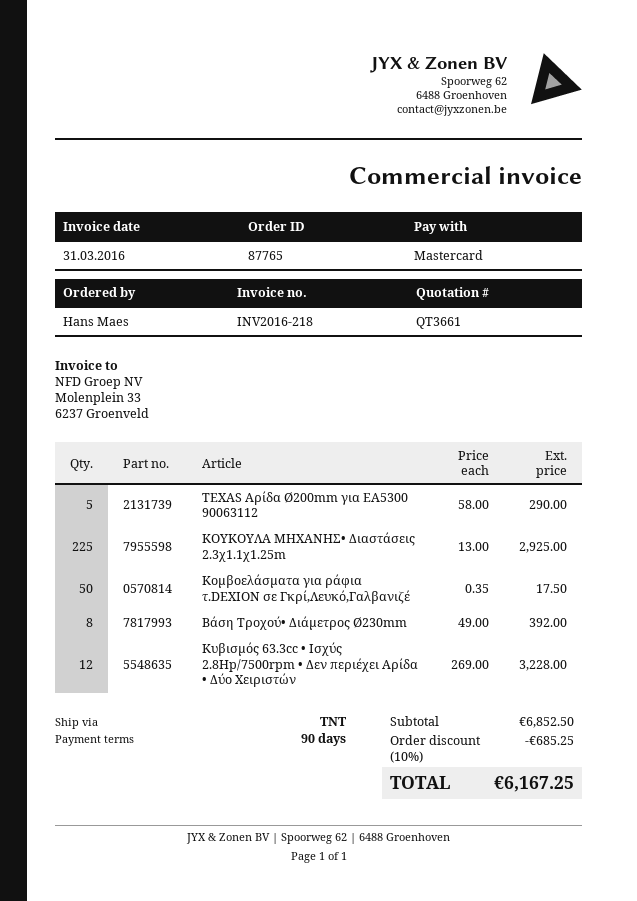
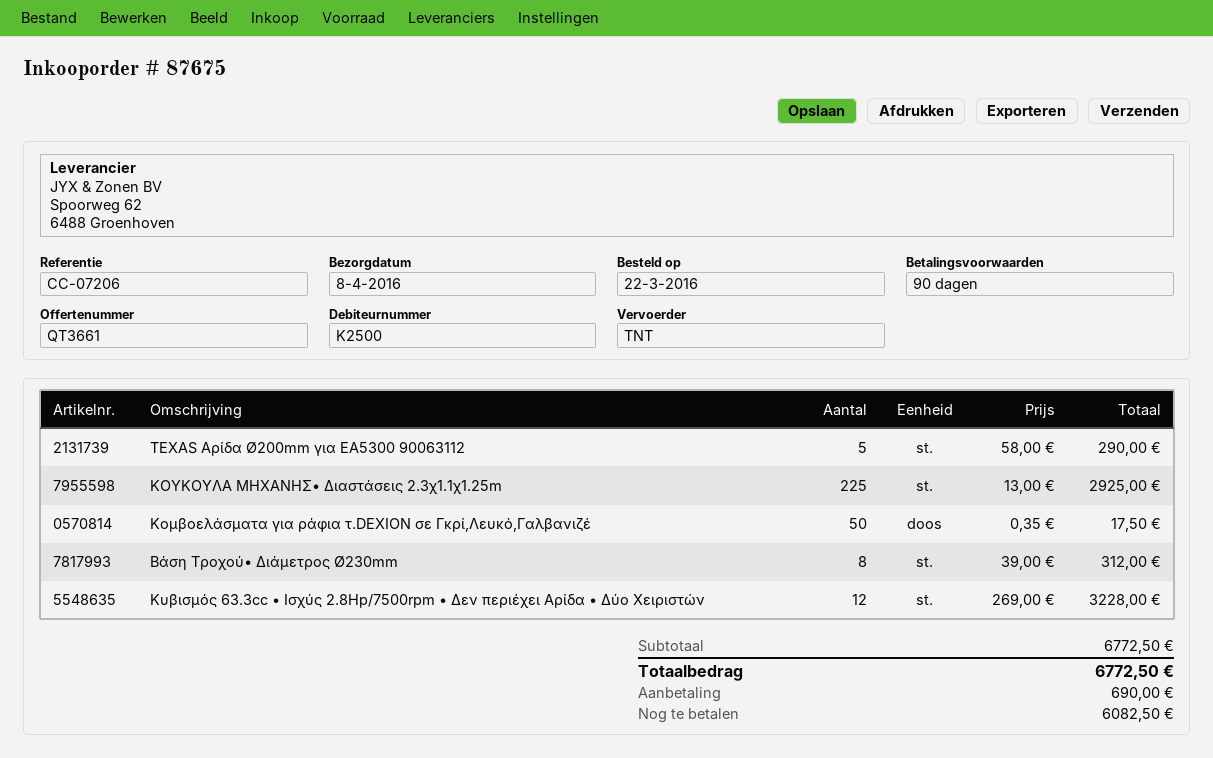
order number: 87765 -> 87675
Βάση Τροχού• Διάμετρος Ø230mm: 8 x 49.00 = 392.00 -> 8 x 39.00 = 312.00
subtotal: 6852.50 -> 6772.50
discount: 10% = 685.25 -> none
total: 6167.25 -> 6772.50

